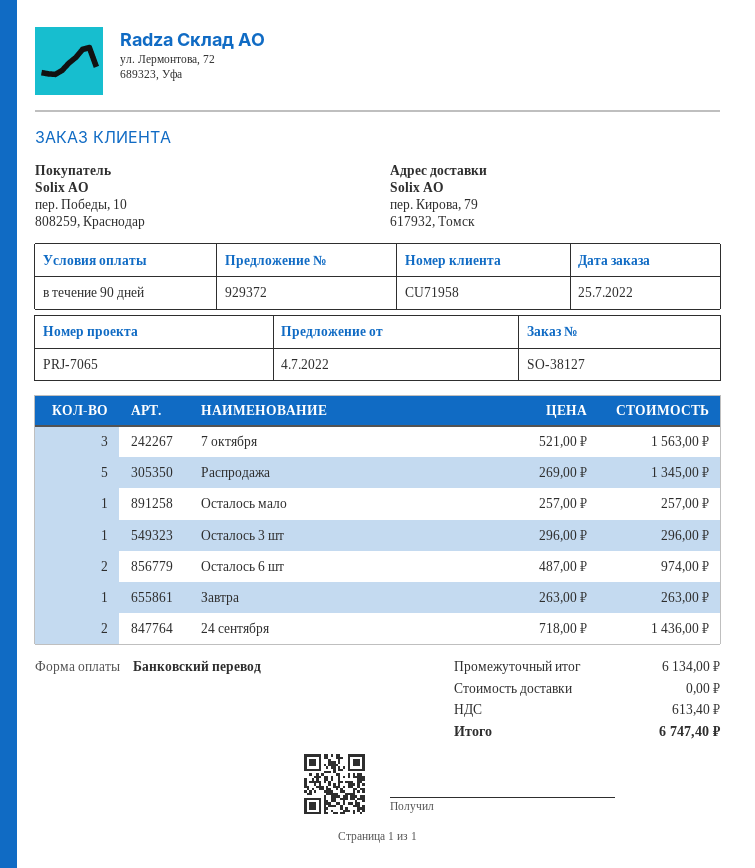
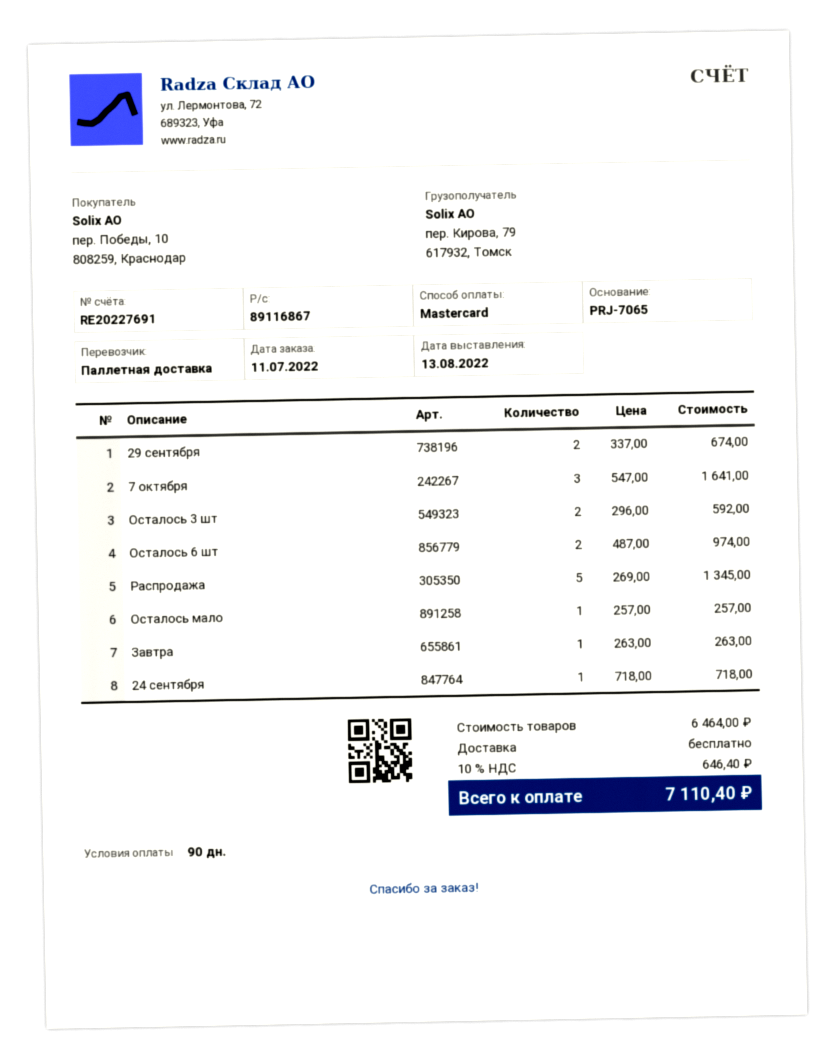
order date: 2022-07-25 -> 2022-07-11
payment method: bank transfer -> Mastercard
7 октября: 3 x 521.00 = 1563.00 -> 3 x 547.00 = 1641.00
Осталось 3 шт: 1 x 296.00 = 296.00 -> 2 x 296.00 = 592.00
24 сентября: 2 x 718.00 = 1436.00 -> 1 x 718.00 = 718.00
29 сентября: none -> 2 x 337.00 = 674.00
subtotal: 6134.00 -> 6464.00
tax: 613.40 -> 646.40
total: 6747.40 -> 7110.40

